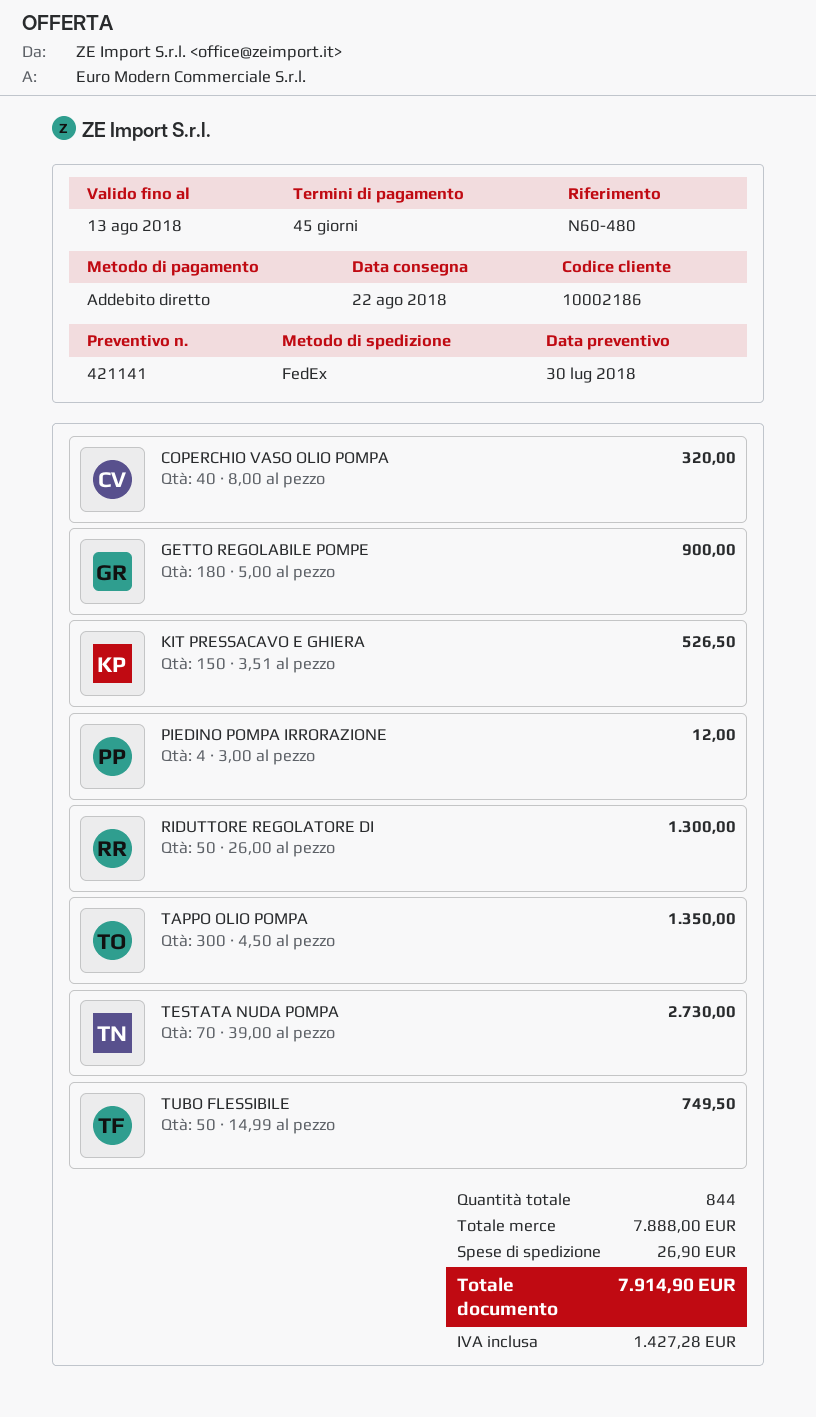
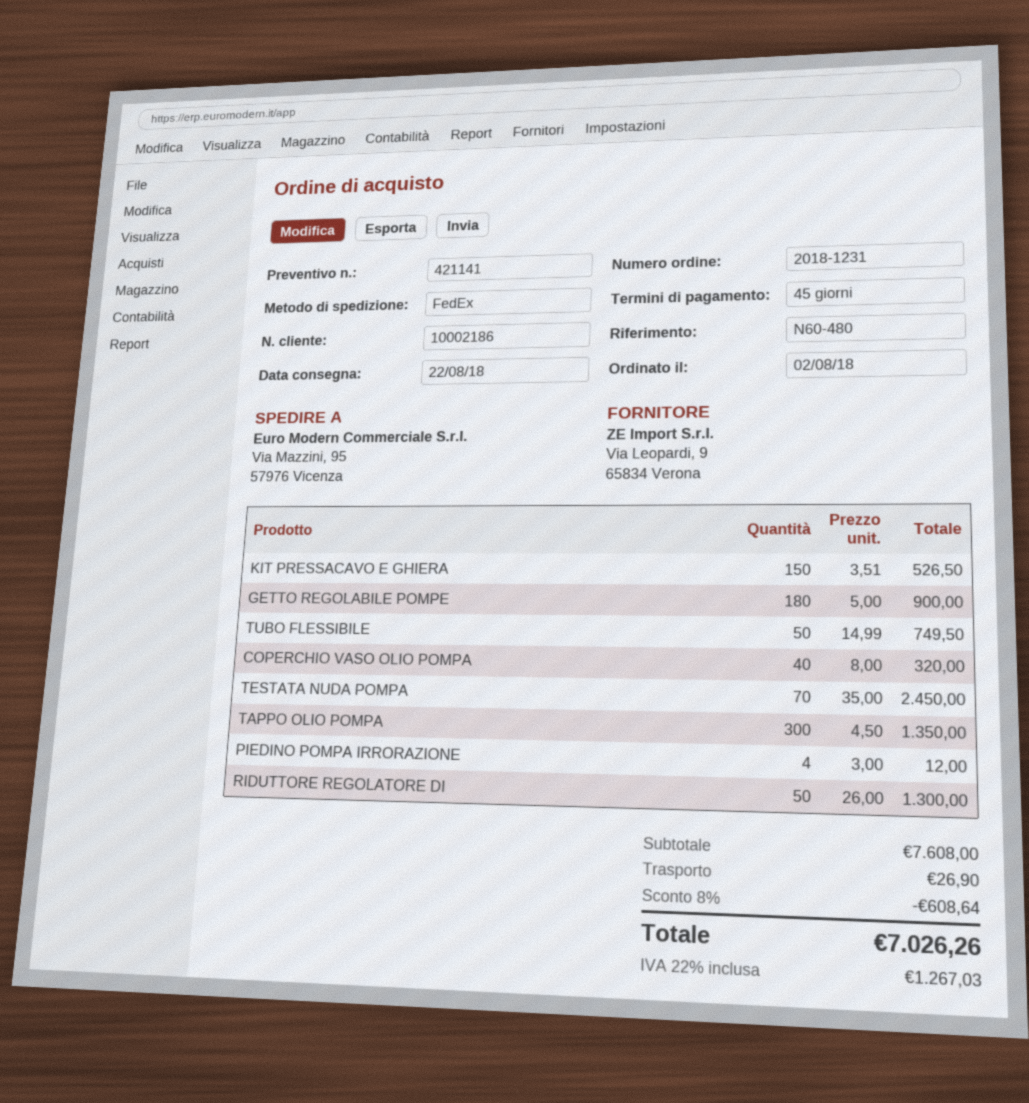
TESTATA NUDA POMPA: 70 x 39.00 = 2730.00 -> 70 x 35.00 = 2450.00
subtotal: 7888.00 -> 7608.00
discount: none -> 8% = 608.64
tax: 1427.28 -> 1267.03
total: 7914.90 -> 7026.26

